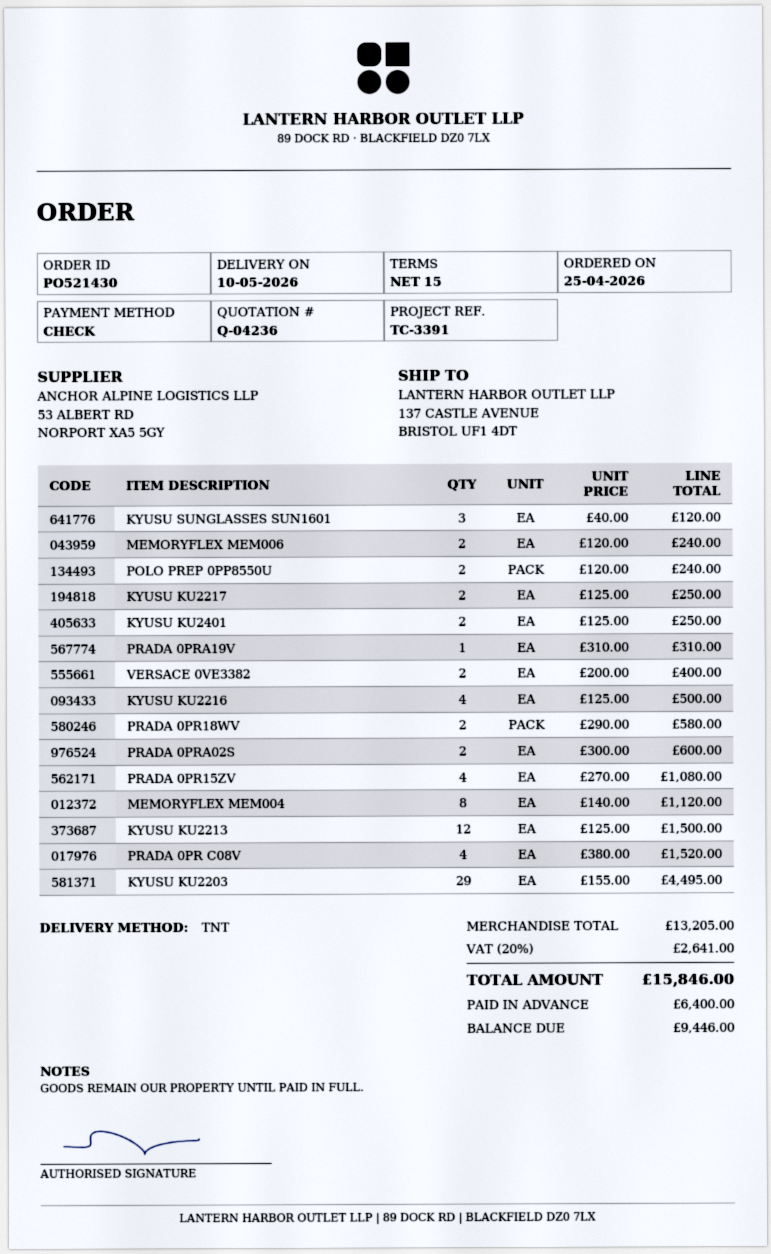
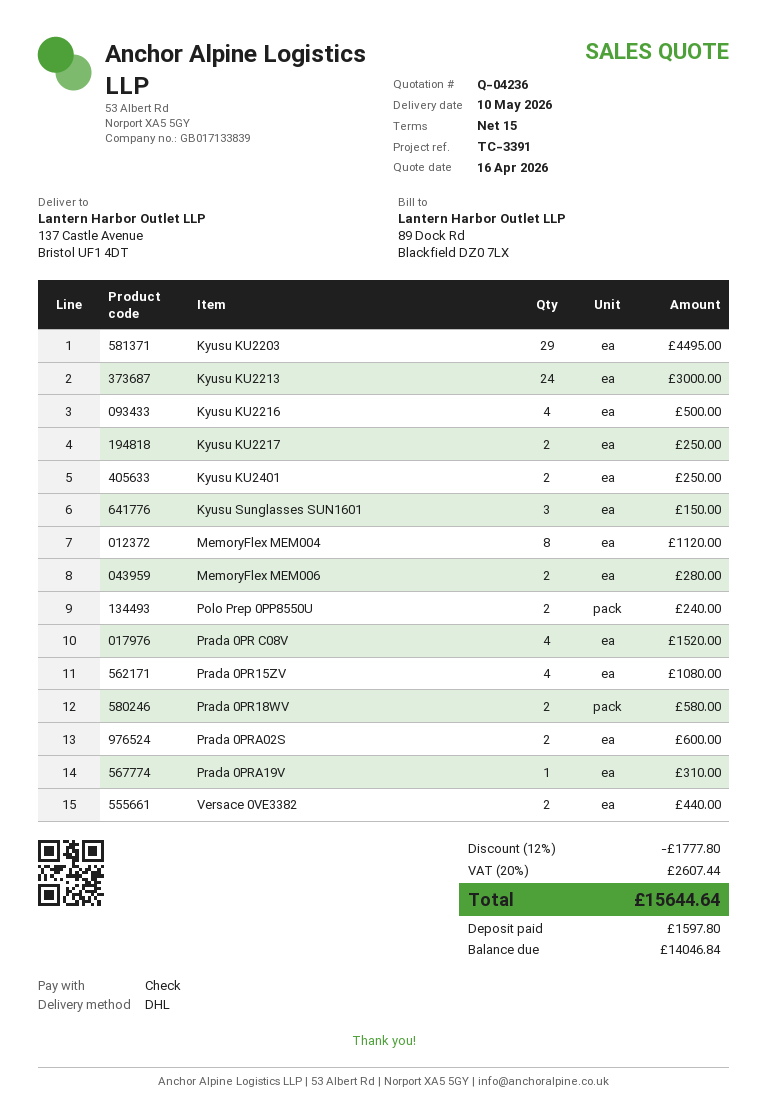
shipping method: TNT -> DHL
KYUSU SUNGLASSES SUN1601: 3 for 120.00 -> 3 for 150.00
MEMORYFLEX MEM006: 2 for 240.00 -> 2 for 280.00
VERSACE 0VE3382: 2 for 400.00 -> 2 for 440.00
KYUSU KU2213: 12 for 1500.00 -> 24 for 3000.00
discount: none -> 12% = 1777.80
tax: 20% = 2641.00 -> 20% = 2607.44
total: 15846.00 -> 15644.64
deposit: 6400.00 -> 1597.80
balance: 9446.00 -> 14046.84

